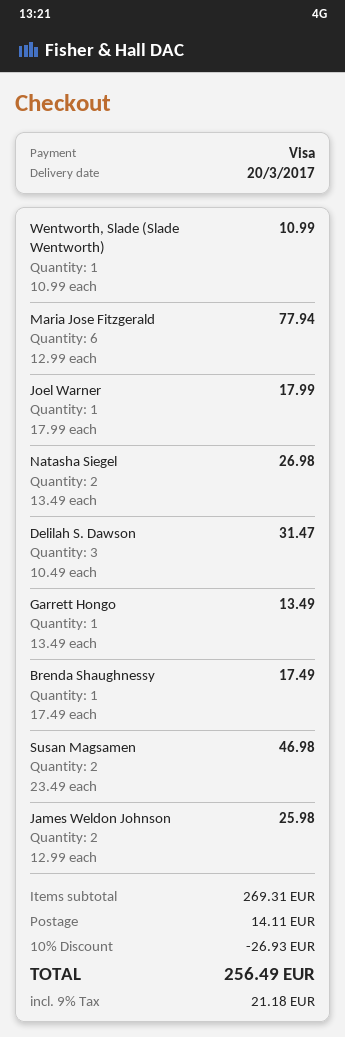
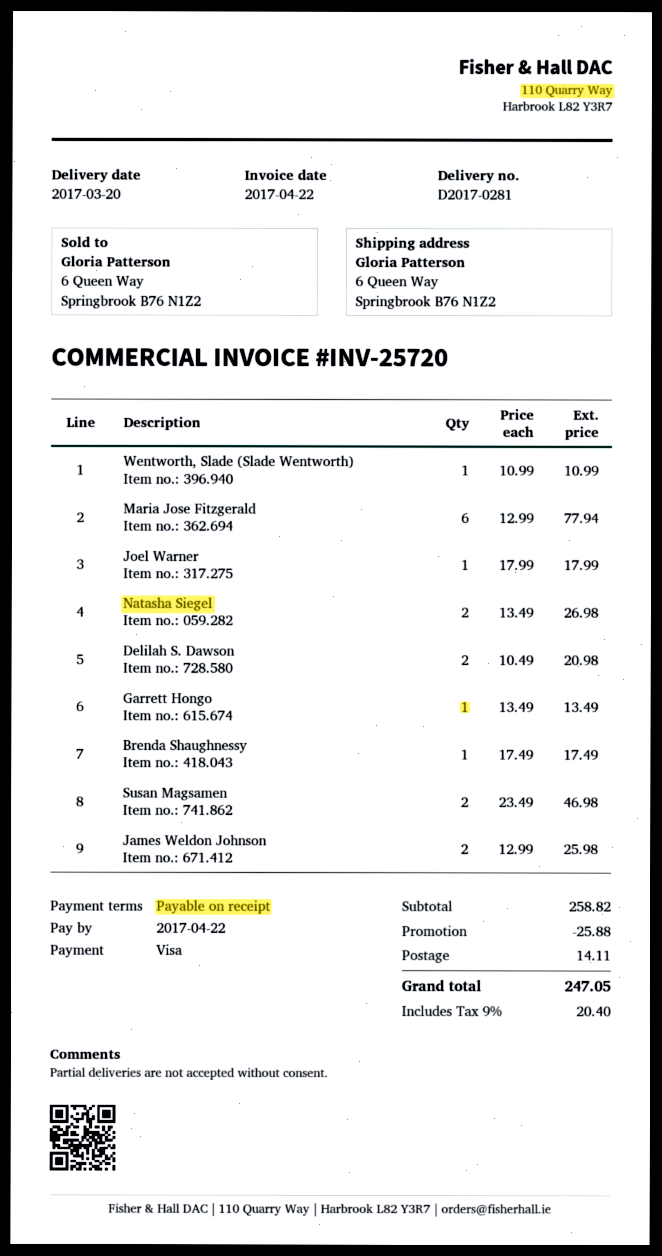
Delilah S. Dawson: 3 x 10.49 = 31.47 -> 2 x 10.49 = 20.98
subtotal: 269.31 -> 258.82
discount: 26.93 -> 25.88
tax: 9% = 21.18 -> 9% = 20.40
total: 256.49 -> 247.05

